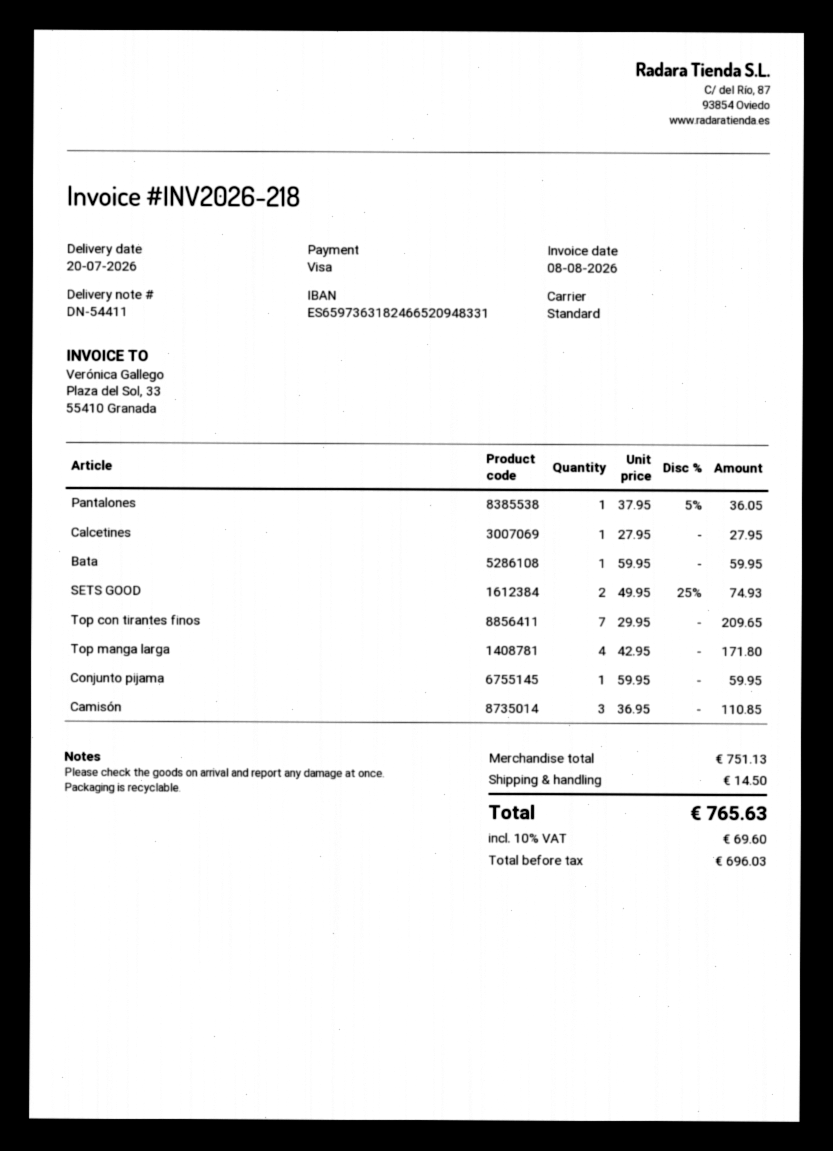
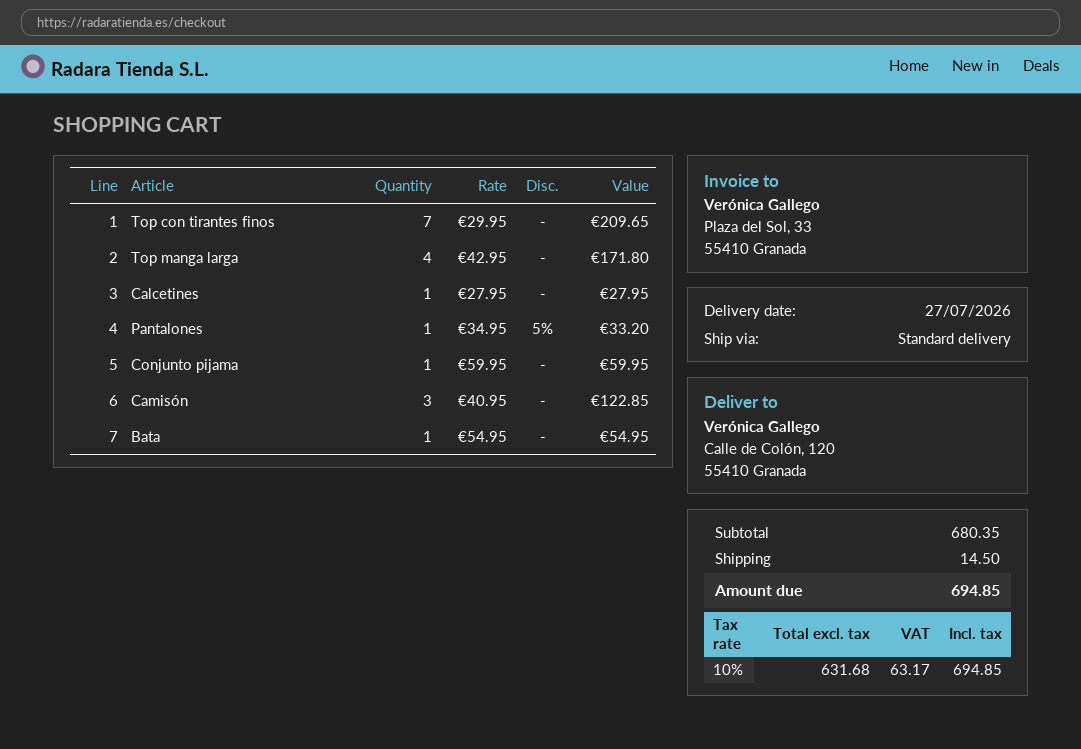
delivery date: 2026-07-20 -> 2026-07-27
Pantalones: 1 x 37.95 - 5% = 36.05 -> 1 x 34.95 - 5% = 33.20
Bata: 1 x 59.95 = 59.95 -> 1 x 54.95 = 54.95
SETS GOOD: 2 x 49.95 - 25% = 74.93 -> none
Camisón: 3 x 36.95 = 110.85 -> 3 x 40.95 = 122.85
subtotal: 751.13 -> 680.35
net: 696.03 -> 631.68
tax: 10% = 69.60 -> 10% = 63.17
total: 765.63 -> 694.85

